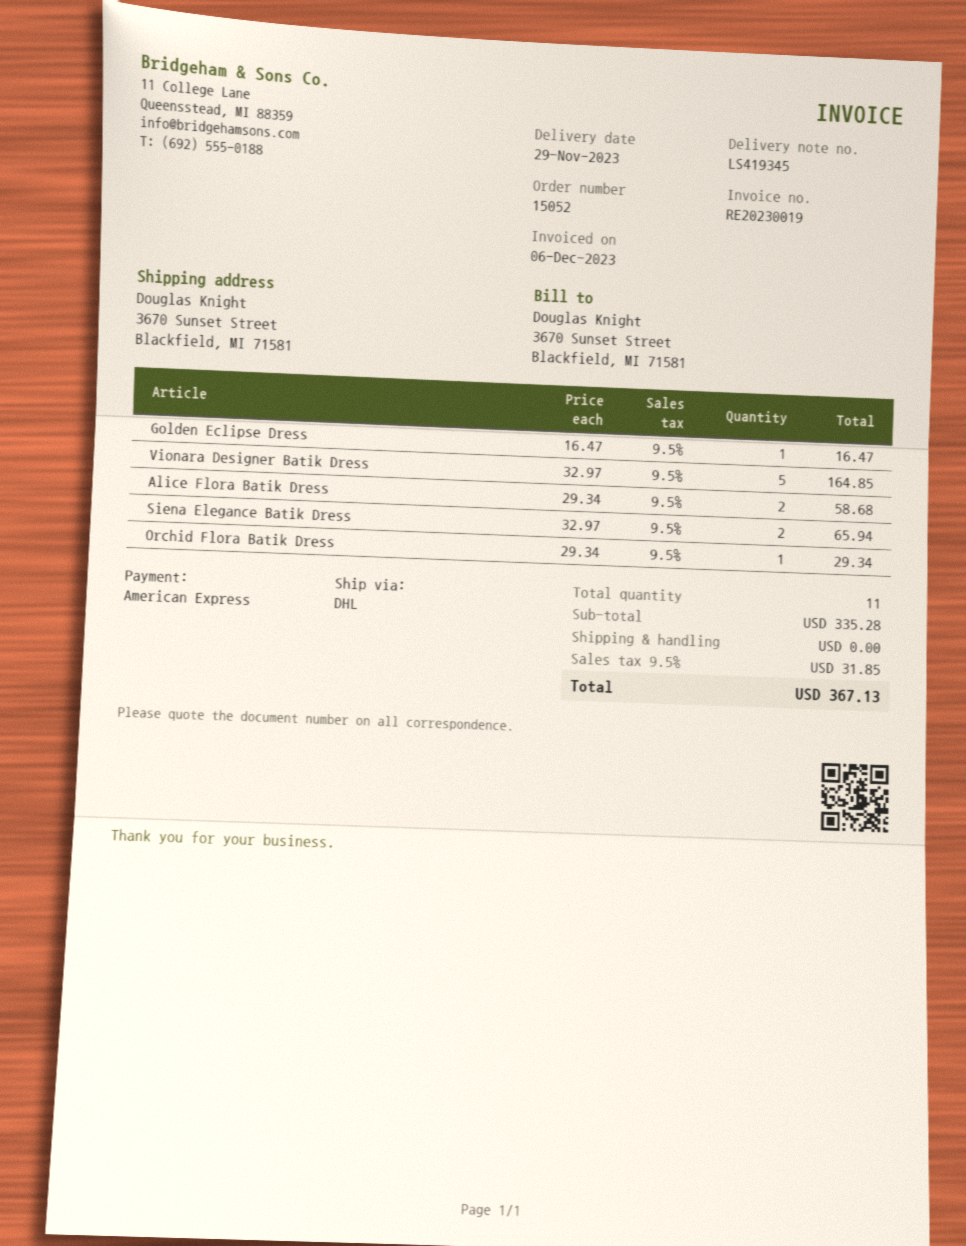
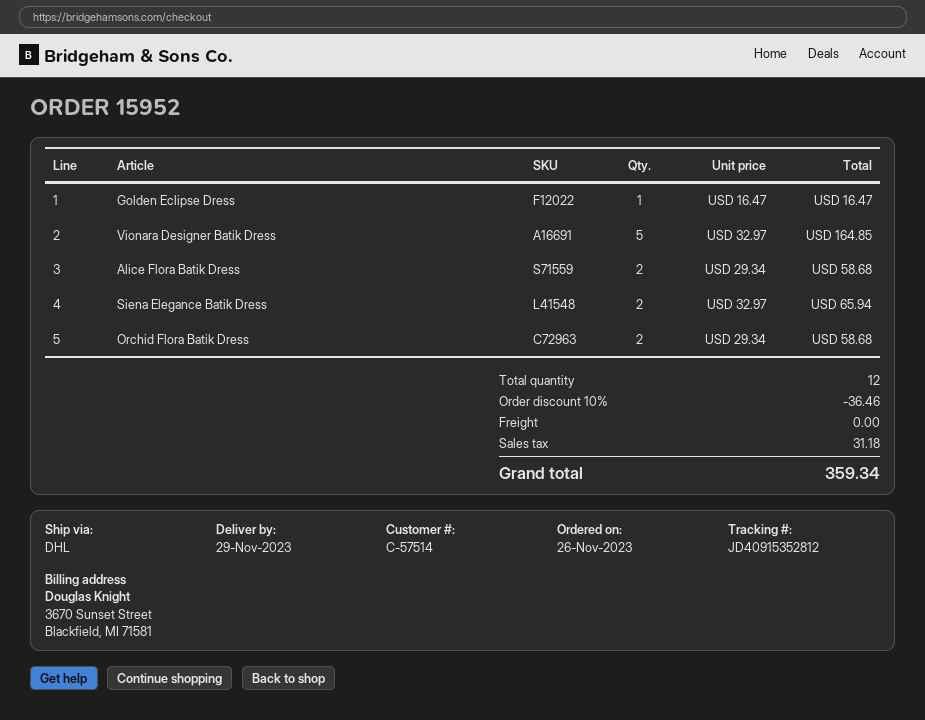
order number: 15052 -> 15952
Orchid Flora Batik Dress: 1 x 29.34 = 29.34 -> 2 x 29.34 = 58.68
total quantity: 11 -> 12
discount: none -> 10% = 36.46
tax: 31.85 -> 31.18
total: 367.13 -> 359.34

